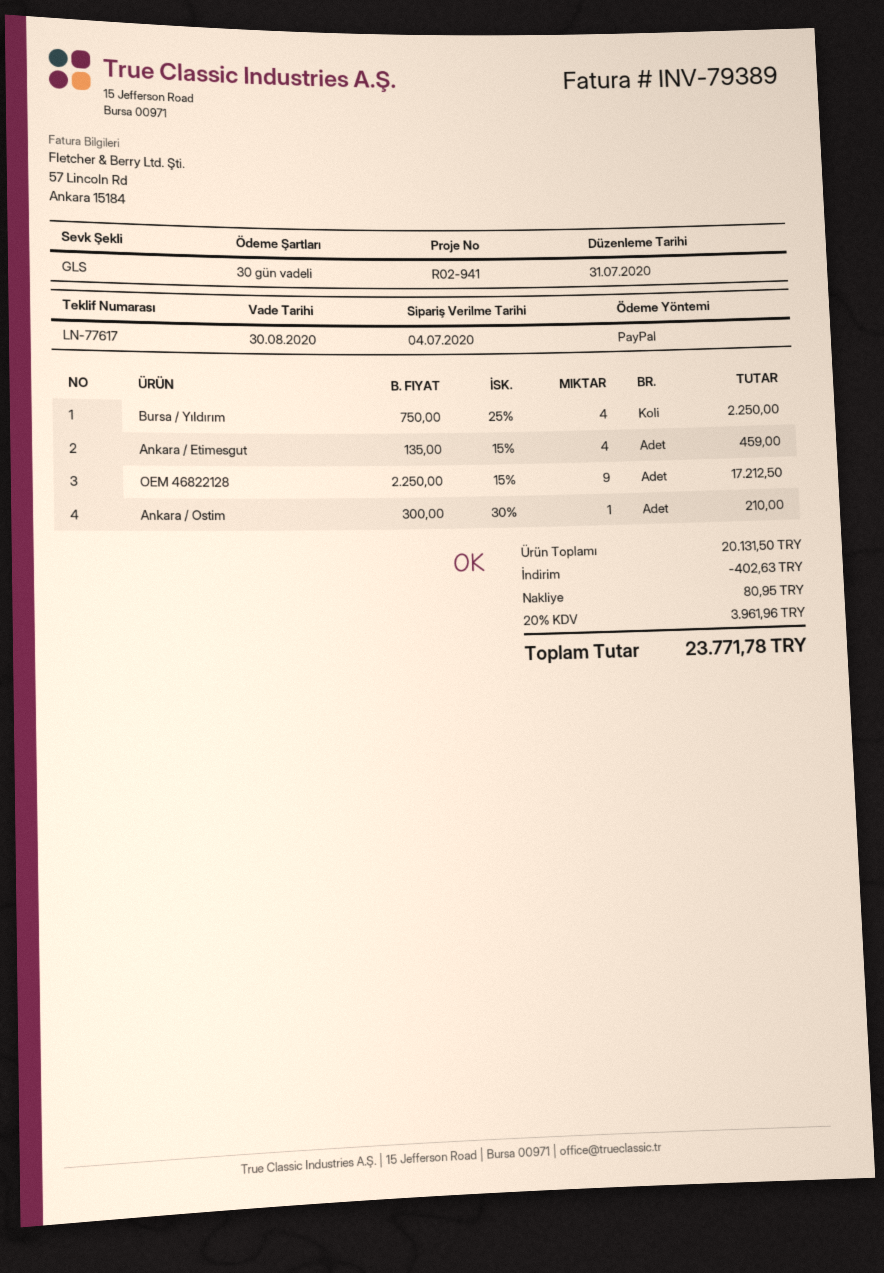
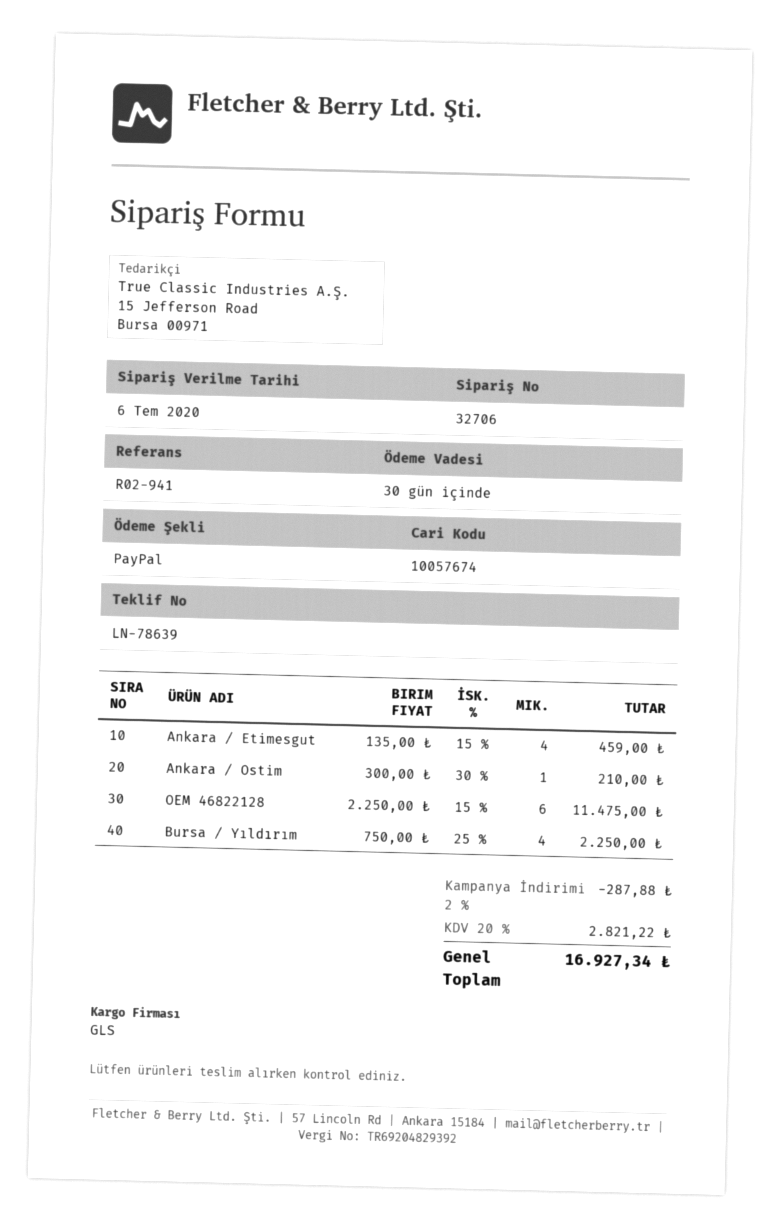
quote number: LN-77617 -> LN-78639
order date: 2020-07-04 -> 2020-07-06
OEM 46822128: 9 x 2250.00 - 15% = 17212.50 -> 6 x 2250.00 - 15% = 11475.00
discount: 402.63 -> 287.88
shipping: 80.95 -> none
tax: 20% = 3961.96 -> 20% = 2821.22
total: 23771.78 -> 16927.34

